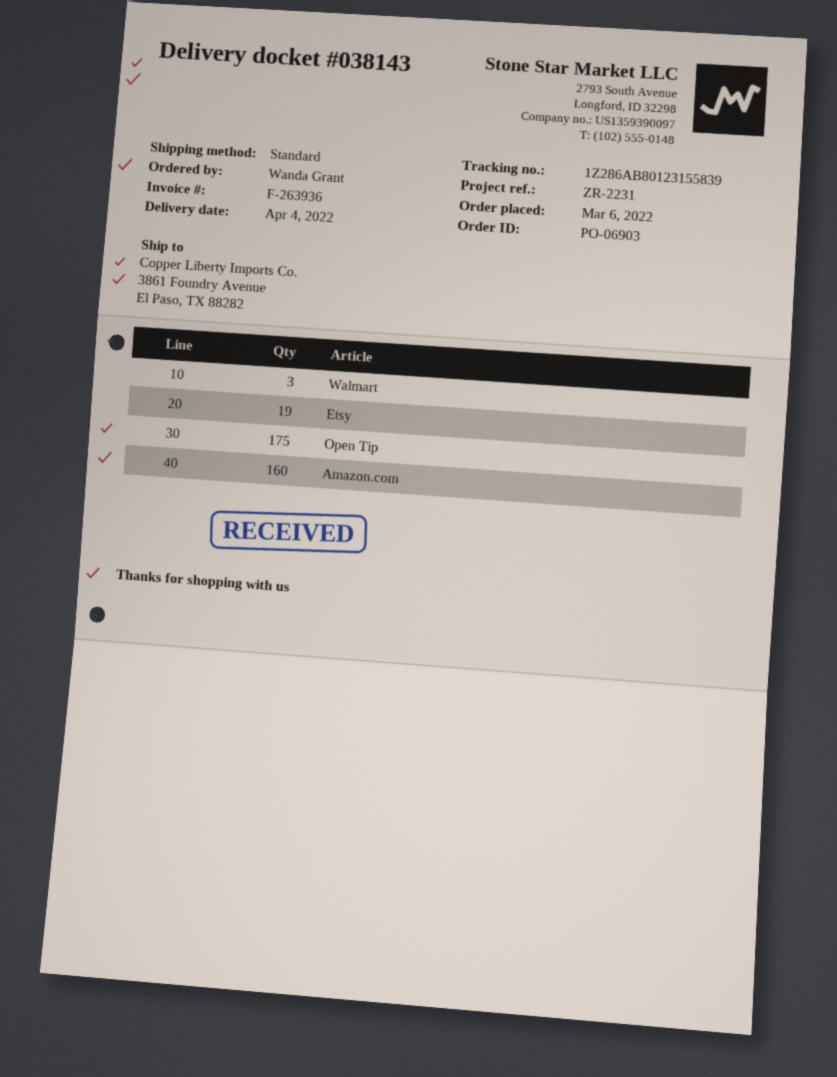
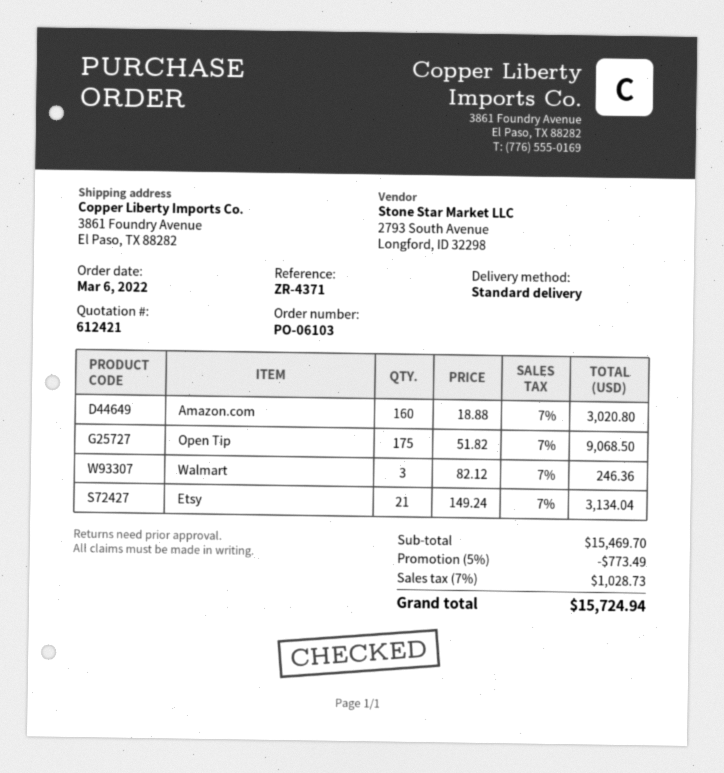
order number: PO-06903 -> PO-06103
reference: ZR-2231 -> ZR-4371
Etsy: 19 -> 21

